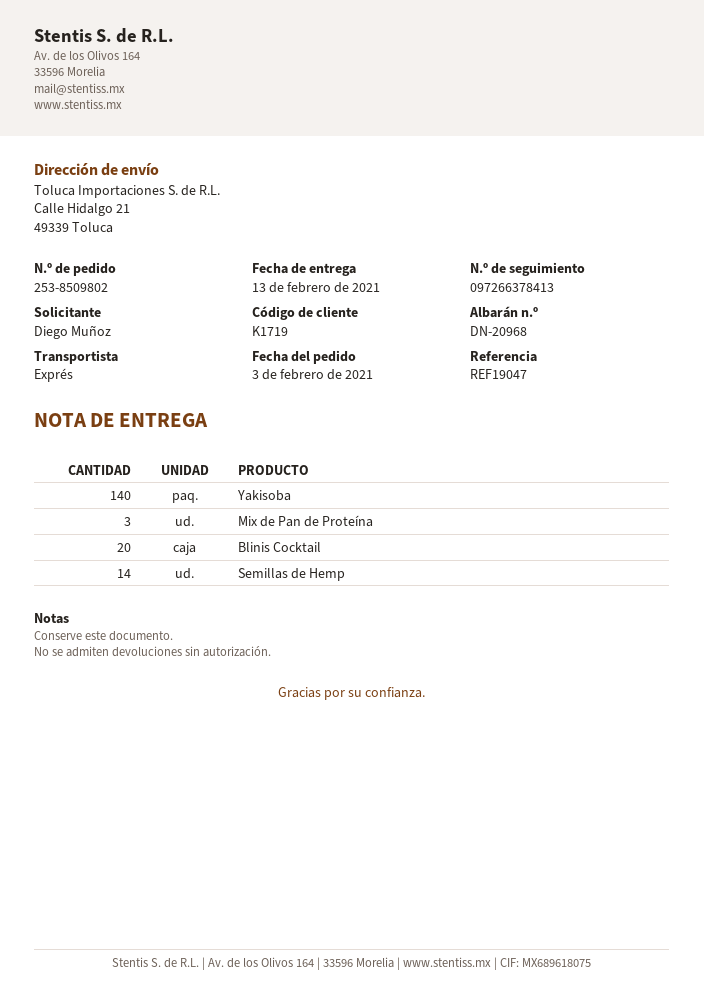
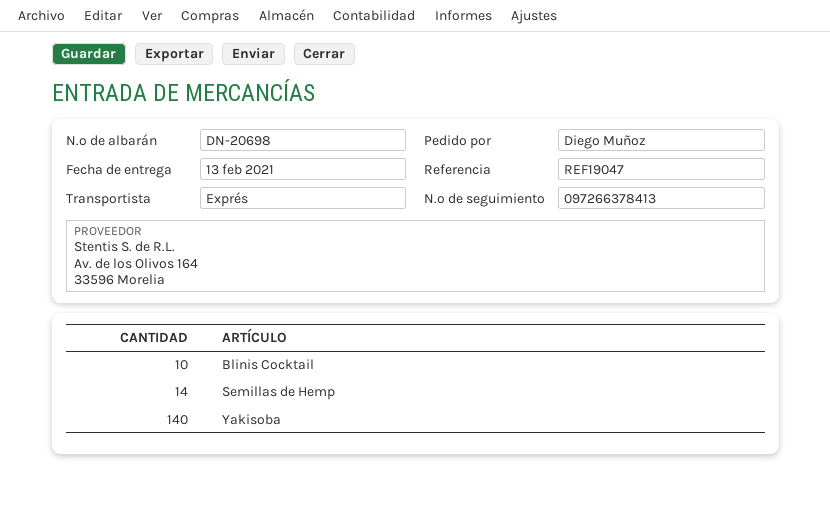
delivery note number: DN-20968 -> DN-20698
Mix de Pan de Proteína: 3 -> none
Blinis Cocktail: 20 -> 10

